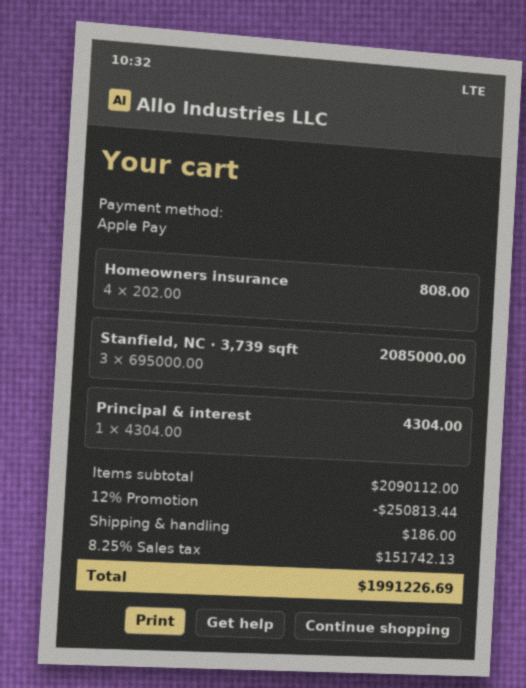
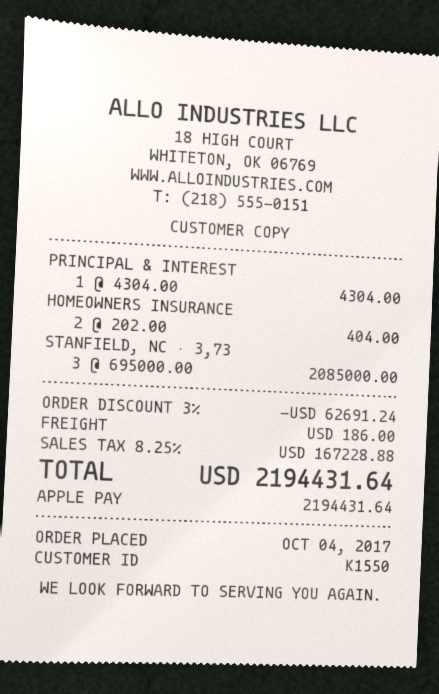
Homeowners insurance: 4 x 202.00 = 808.00 -> 2 x 202.00 = 404.00
discount: 12% = 250813.44 -> 3% = 62691.24
tax: 8.25% = 151742.13 -> 8.25% = 167228.88
total: 1991226.69 -> 2194431.64

